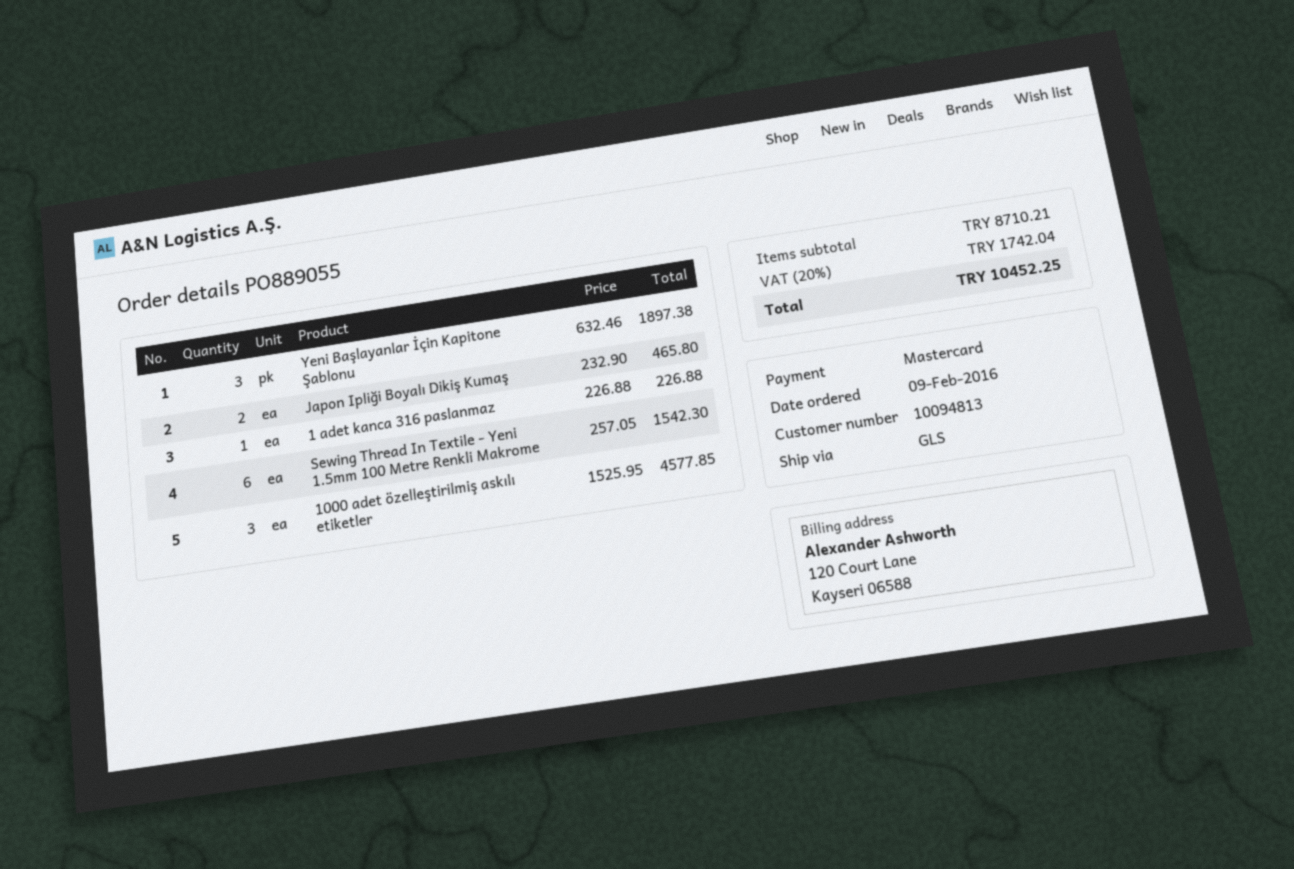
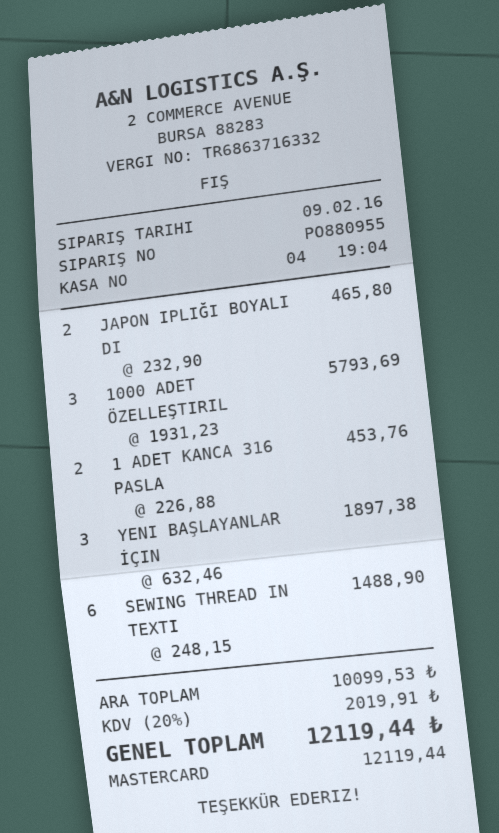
order number: PO889055 -> PO880955
1 adet kanca 316 paslanmaz: 1 x 226.88 = 226.88 -> 2 x 226.88 = 453.76
Sewing Thread In Textile - Yeni 1.5mm 100 Metre Renkli Makrome: 6 x 257.05 = 1542.30 -> 6 x 248.15 = 1488.90
1000 adet özelleştirilmiş askılı etiketler: 3 x 1525.95 = 4577.85 -> 3 x 1931.23 = 5793.69
subtotal: 8710.21 -> 10099.53
tax: 20% = 1742.04 -> 20% = 2019.91
total: 10452.25 -> 12119.44

